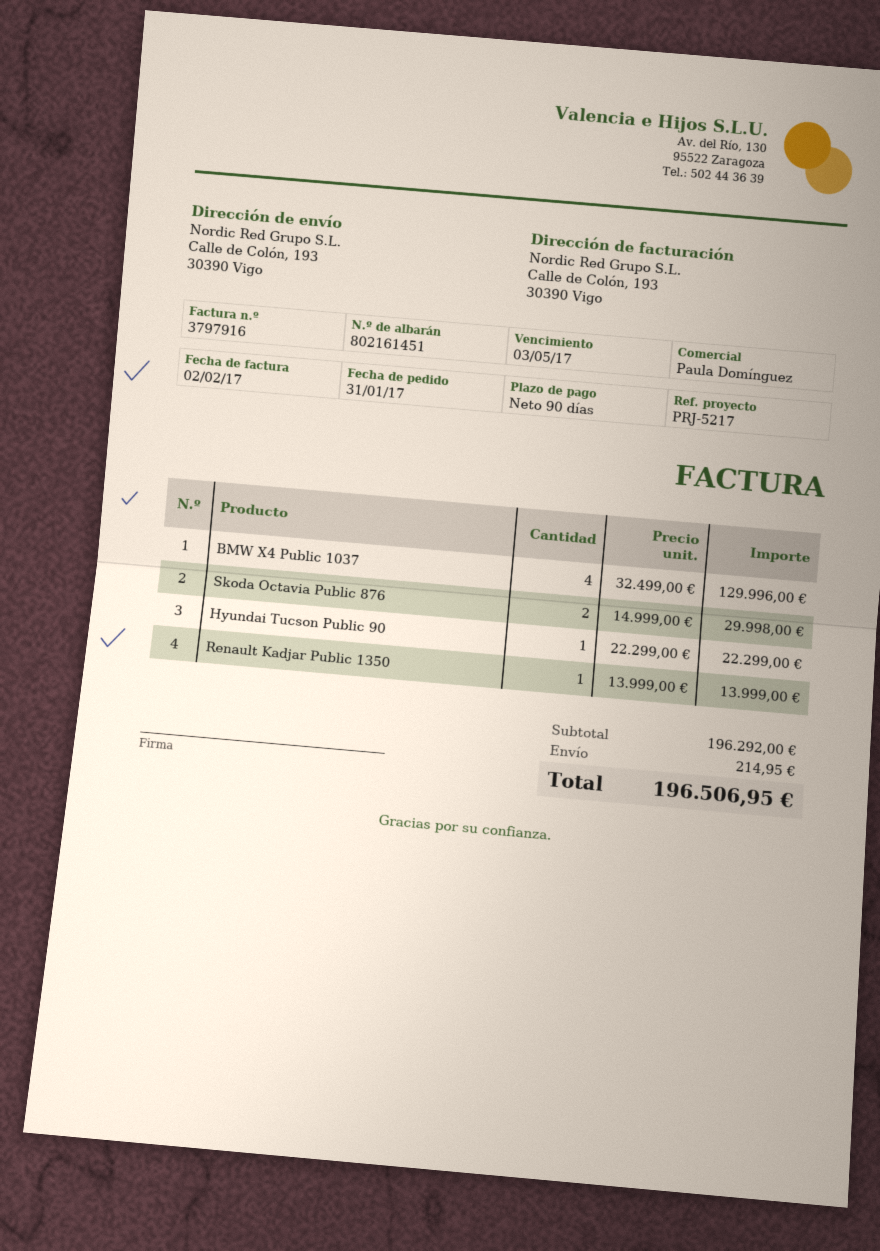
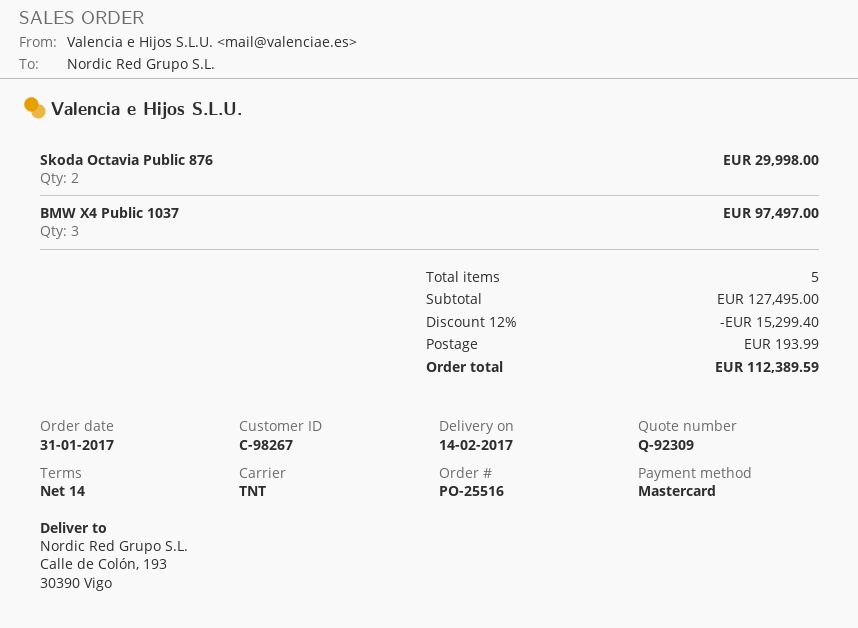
payment terms: 90 days -> 14 days
BMW X4 Public 1037: 4 for 129996.00 -> 3 for 97497.00
Hyundai Tucson Public 90: 1 for 22299.00 -> none
Renault Kadjar Public 1350: 1 for 13999.00 -> none
subtotal: 196292.00 -> 127495.00
discount: none -> 12% = 15299.40
shipping: 214.95 -> 193.99
total: 196506.95 -> 112389.59

